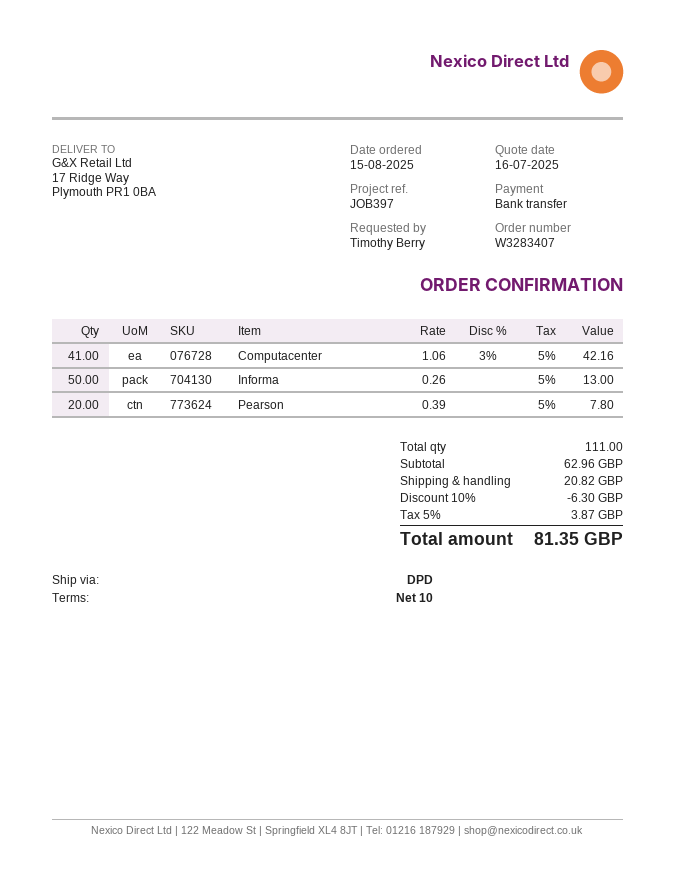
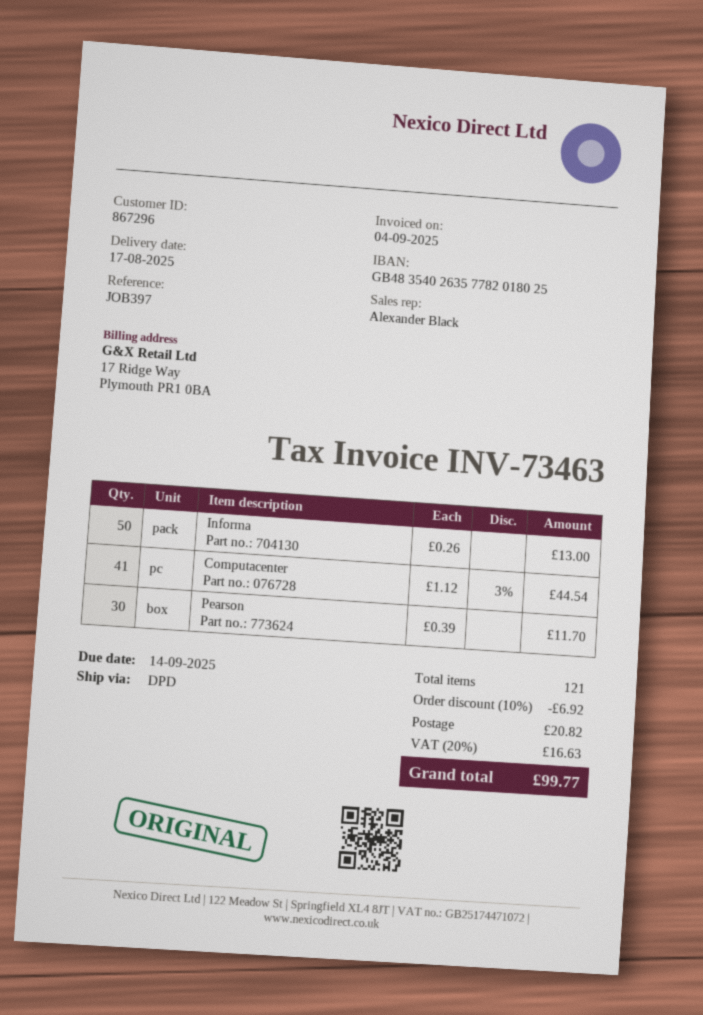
Computacenter: 41 x 1.06 - 3% = 42.16 -> 41 x 1.12 - 3% = 44.54
Pearson: 20 x 0.39 = 7.80 -> 30 x 0.39 = 11.70
total quantity: 111 -> 121
discount: 10% = 6.30 -> 10% = 6.92
tax: 5% = 3.87 -> 20% = 16.63
total: 81.35 -> 99.77

